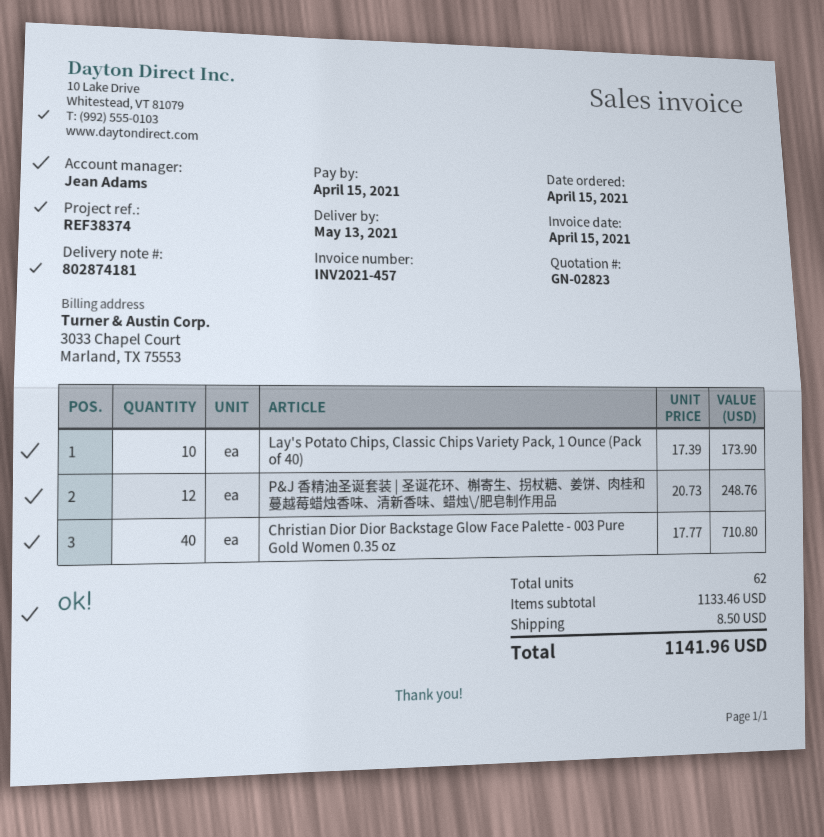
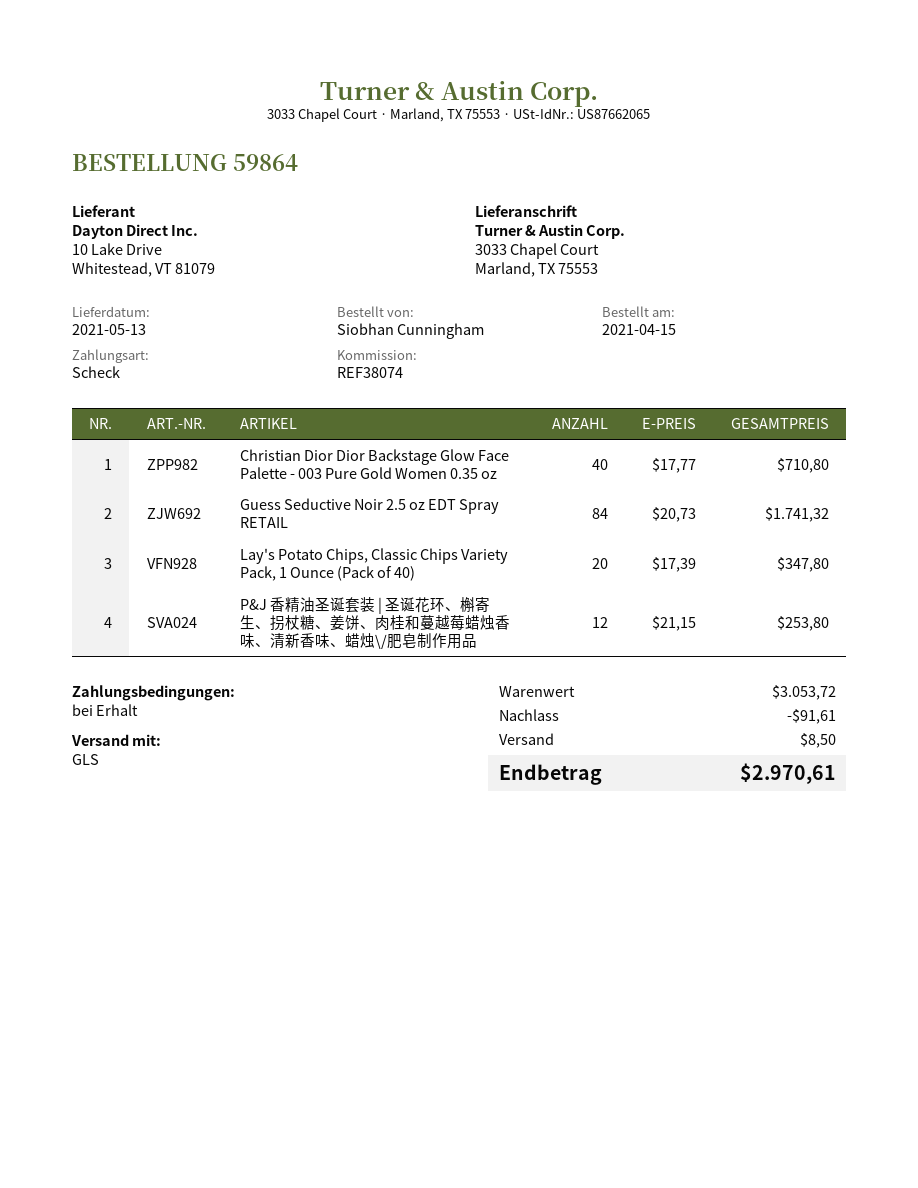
reference: REF38374 -> REF38074
Lay's Potato Chips, Classic Chips Variety Pack, 1 Ounce (Pack of 40): 10 x 17.39 = 173.90 -> 20 x 17.39 = 347.80
P&J 香精油圣诞套装 | 圣诞花环、槲寄生、拐杖糖、姜饼、肉桂和蔓越莓蜡烛香味、清新香味、蜡烛\/肥皂制作用品: 12 x 20.73 = 248.76 -> 12 x 21.15 = 253.80
Guess Seductive Noir 2.5 oz EDT Spray RETAIL: none -> 84 x 20.73 = 1741.32
subtotal: 1133.46 -> 3053.72
discount: none -> 91.61
total: 1141.96 -> 2970.61

